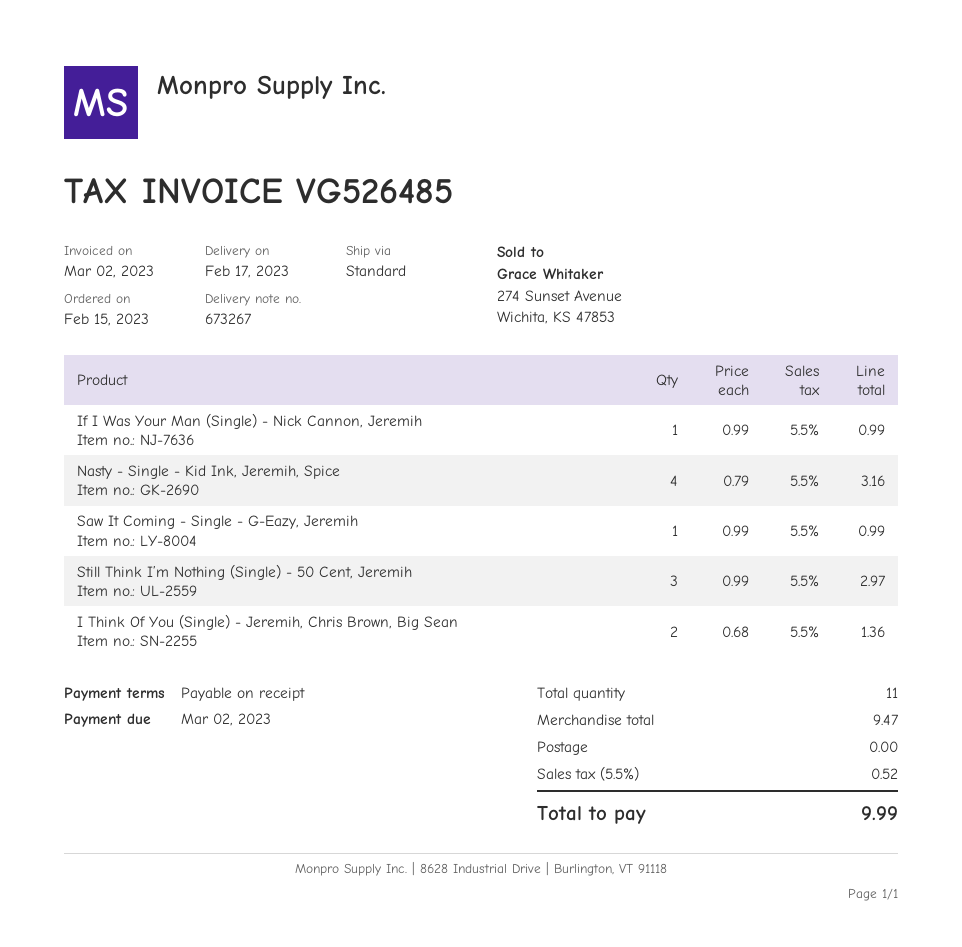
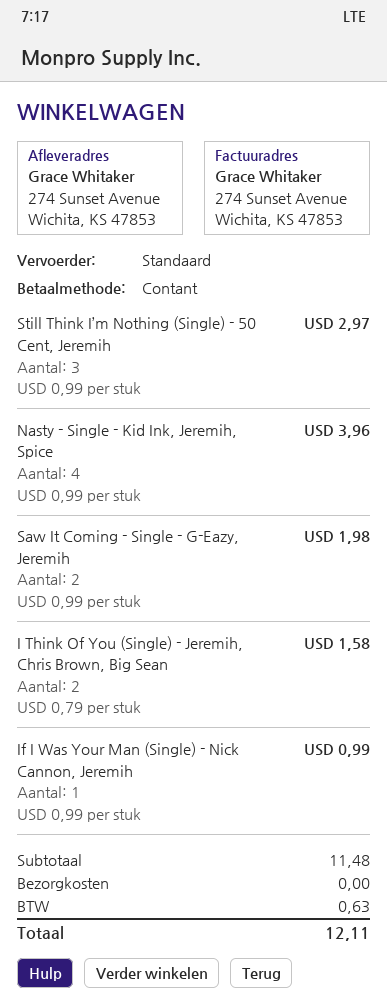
Nasty - Single - Kid Ink, Jeremih, Spice: 4 x 0.79 = 3.16 -> 4 x 0.99 = 3.96
Saw It Coming - Single - G-Eazy, Jeremih: 1 x 0.99 = 0.99 -> 2 x 0.99 = 1.98
I Think Of You (Single) - Jeremih, Chris Brown, Big Sean: 2 x 0.68 = 1.36 -> 2 x 0.79 = 1.58
subtotal: 9.47 -> 11.48
tax: 0.52 -> 0.63
total: 9.99 -> 12.11

